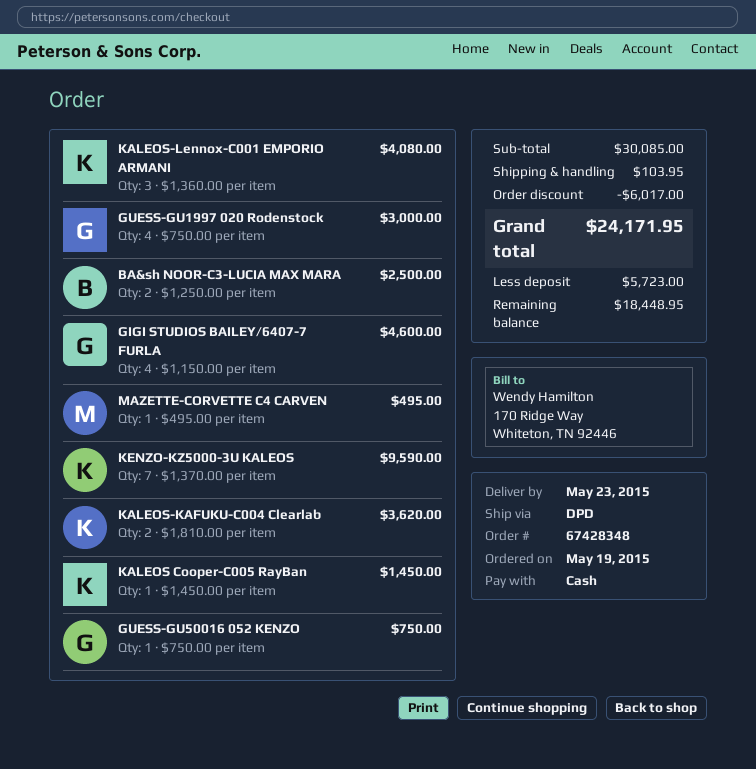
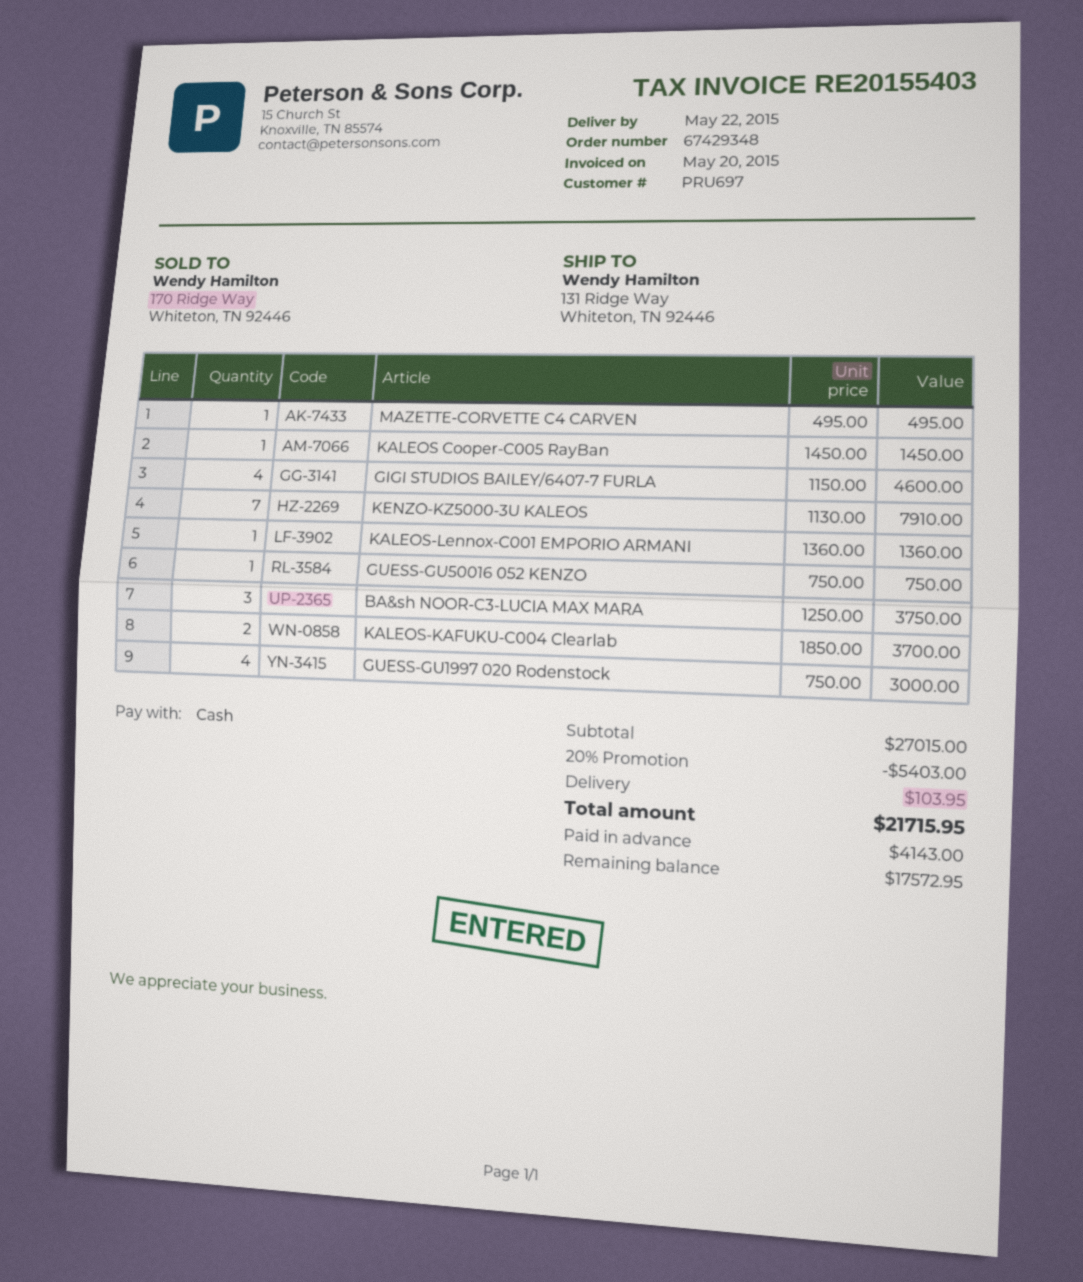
order number: 67428348 -> 67429348
delivery date: 2015-05-23 -> 2015-05-22
KALEOS-Lennox-C001 EMPORIO ARMANI: 3 x 1360.00 = 4080.00 -> 1 x 1360.00 = 1360.00
BA&sh NOOR-C3-LUCIA MAX MARA: 2 x 1250.00 = 2500.00 -> 3 x 1250.00 = 3750.00
KENZO-KZ5000-3U KALEOS: 7 x 1370.00 = 9590.00 -> 7 x 1130.00 = 7910.00
KALEOS-KAFUKU-C004 Clearlab: 2 x 1810.00 = 3620.00 -> 2 x 1850.00 = 3700.00
subtotal: 30085.00 -> 27015.00
discount: 6017.00 -> 5403.00
total: 24171.95 -> 21715.95
deposit: 5723.00 -> 4143.00
balance: 18448.95 -> 17572.95

